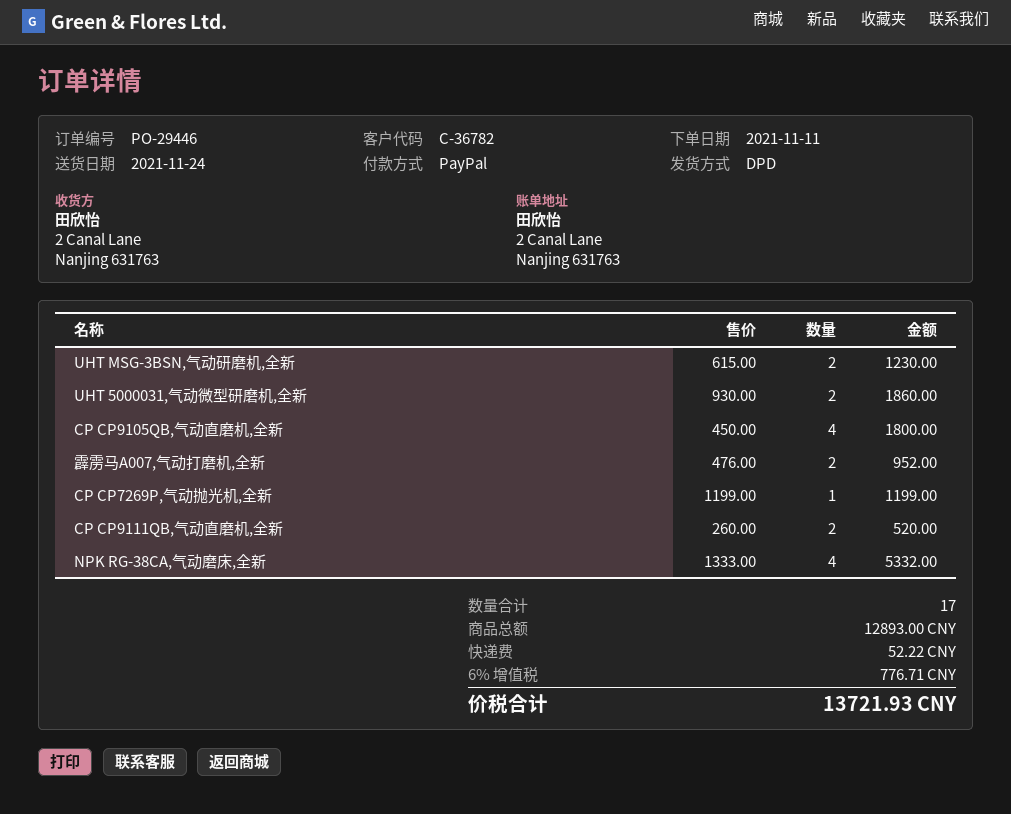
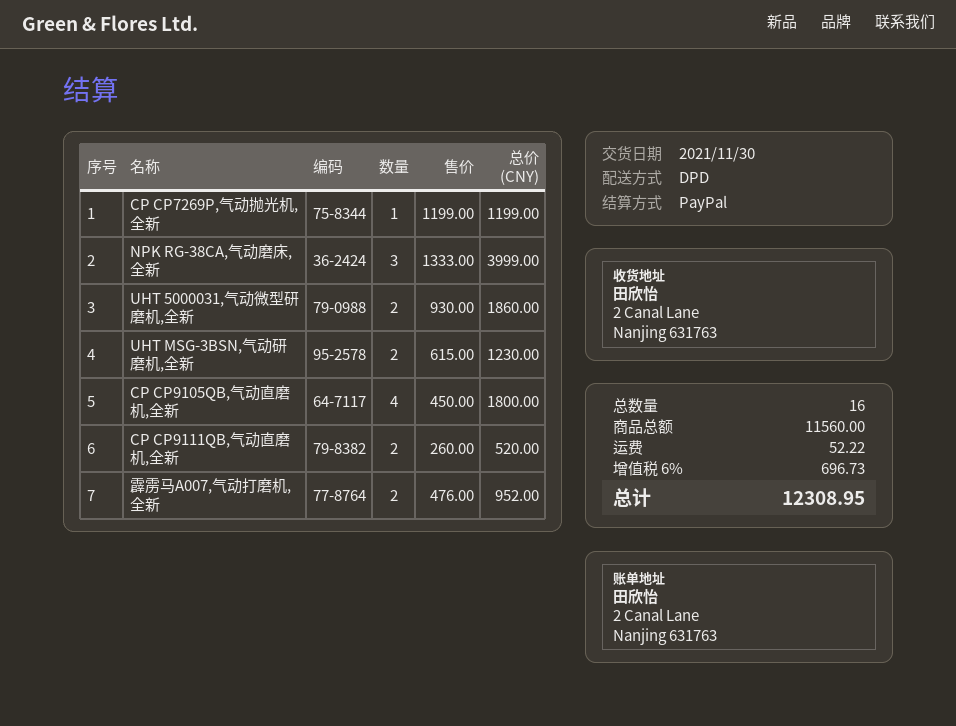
delivery date: 2021-11-24 -> 2021-11-30
NPK RG-38CA,气动磨床,全新: 4 x 1333.00 = 5332.00 -> 3 x 1333.00 = 3999.00
total quantity: 17 -> 16
subtotal: 12893.00 -> 11560.00
tax: 6% = 776.71 -> 6% = 696.73
total: 13721.93 -> 12308.95

